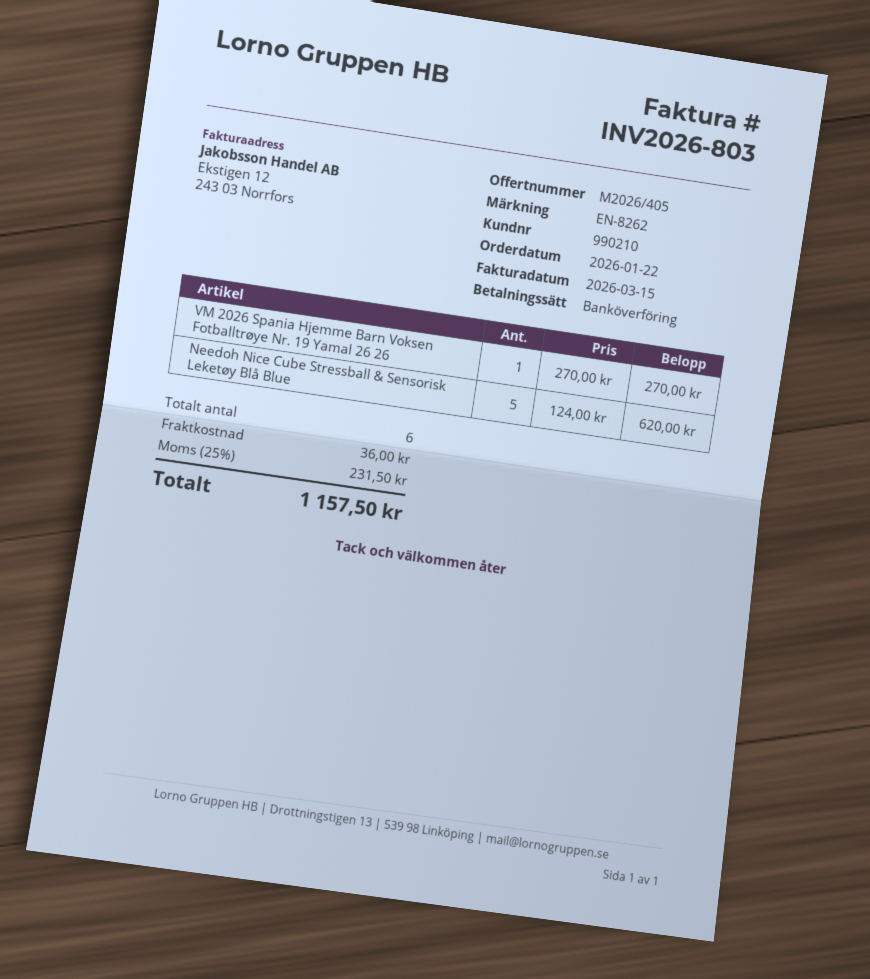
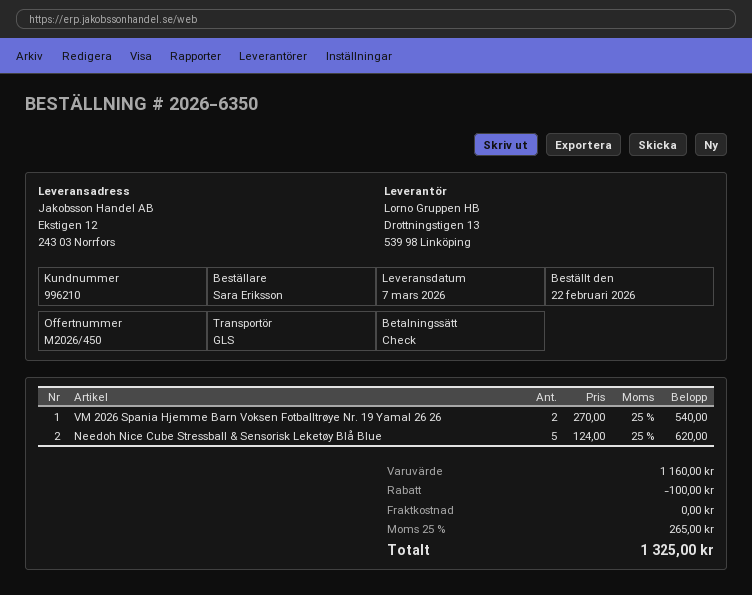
quote number: M2026/405 -> M2026/450
order date: 2026-01-22 -> 2026-02-22
customer number: 990210 -> 996210
payment method: bank transfer -> cheque
VM 2026 Spania Hjemme Barn Voksen Fotballtrøye Nr. 19 Yamal 26 26: 1 x 270.00 = 270.00 -> 2 x 270.00 = 540.00
discount: none -> 100.00
shipping: 36.00 -> 0.00
tax: 25% = 231.50 -> 25% = 265.00
total: 1157.50 -> 1325.00

